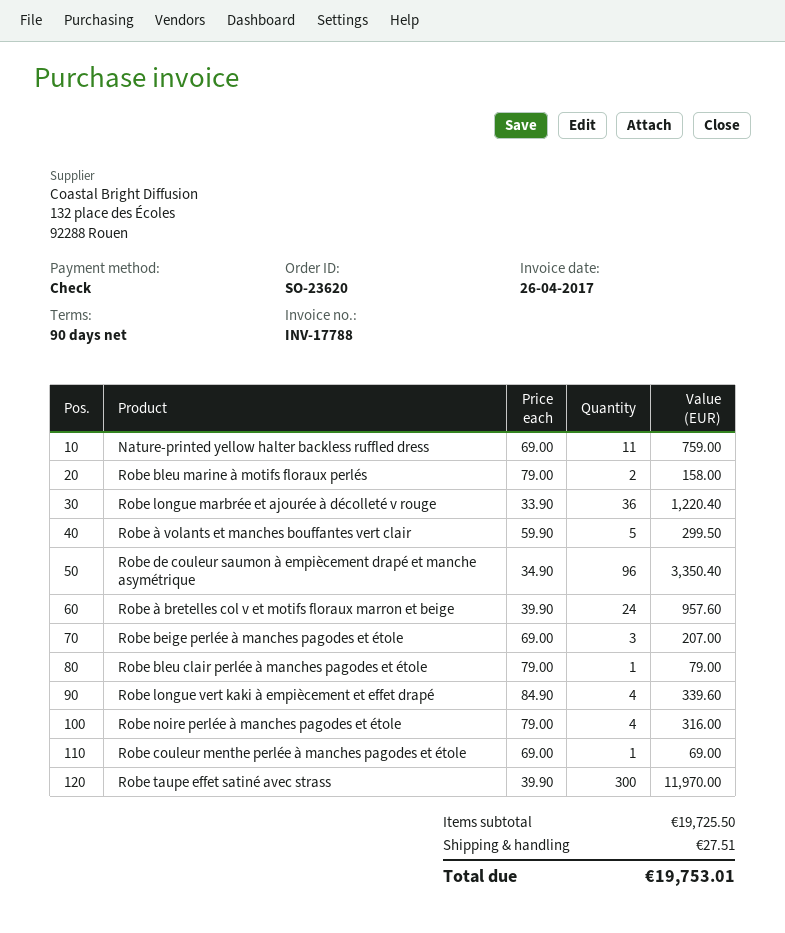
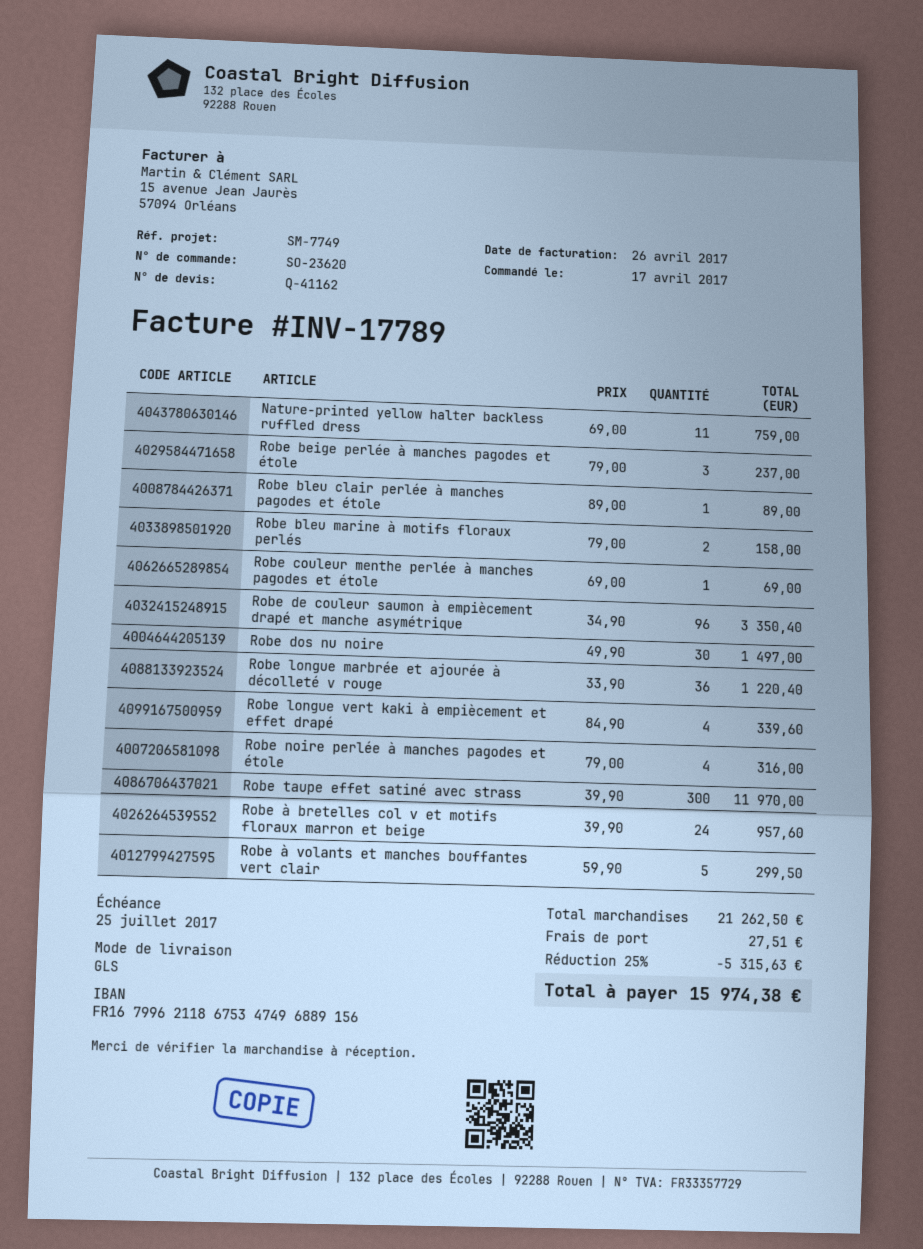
invoice number: INV-17788 -> INV-17789
Robe beige perlée à manches pagodes et étole: 3 x 69.00 = 207.00 -> 3 x 79.00 = 237.00
Robe bleu clair perlée à manches pagodes et étole: 1 x 79.00 = 79.00 -> 1 x 89.00 = 89.00
Robe dos nu noire: none -> 30 x 49.90 = 1497.00
subtotal: 19725.50 -> 21262.50
discount: none -> 25% = 5315.63
total: 19753.01 -> 15974.38

